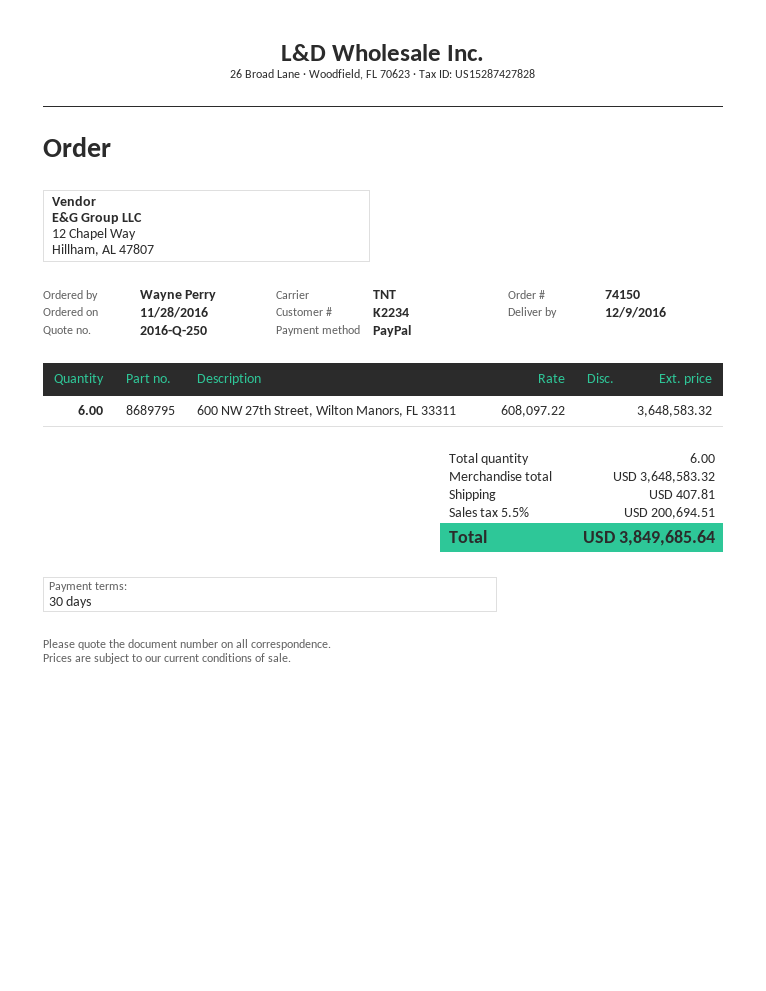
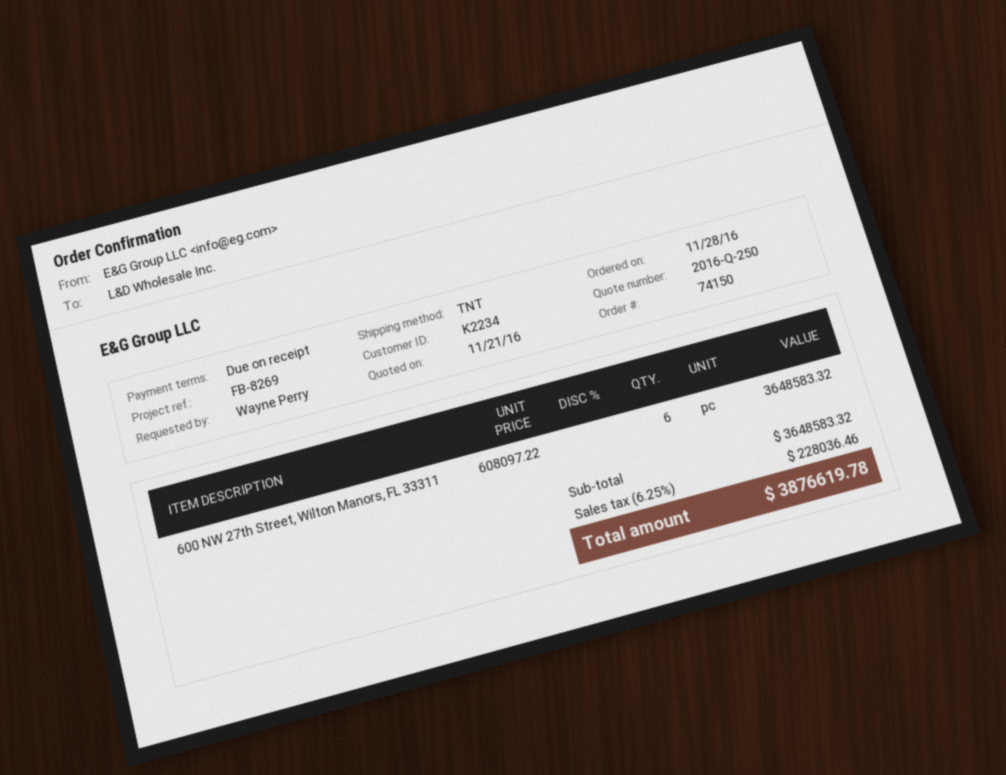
payment terms: 30 days -> on receipt
shipping: 407.81 -> none
tax: 5.5% = 200694.51 -> 6.25% = 228036.46
total: 3849685.64 -> 3876619.78

